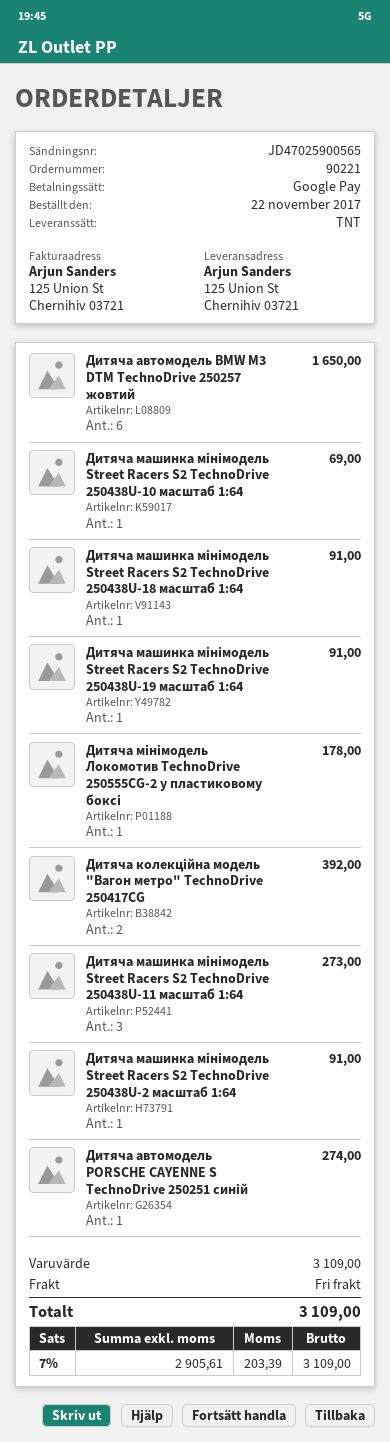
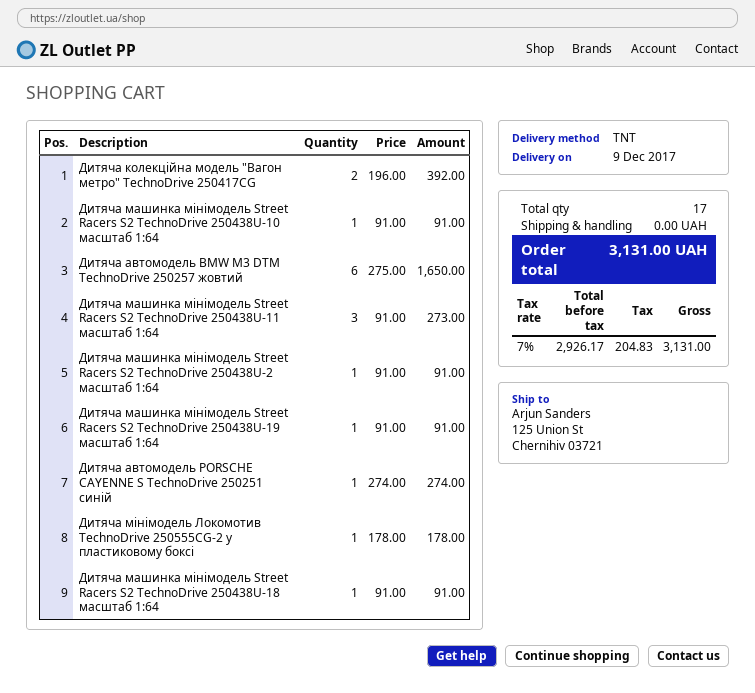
Дитяча машинка мінімодель Street Racers S2 TechnoDrive 250438U-10 масштаб 1:64: 1 for 69.00 -> 1 for 91.00
net: 2905.61 -> 2926.17
tax: 7% = 203.39 -> 7% = 204.83
total: 3109.00 -> 3131.00

